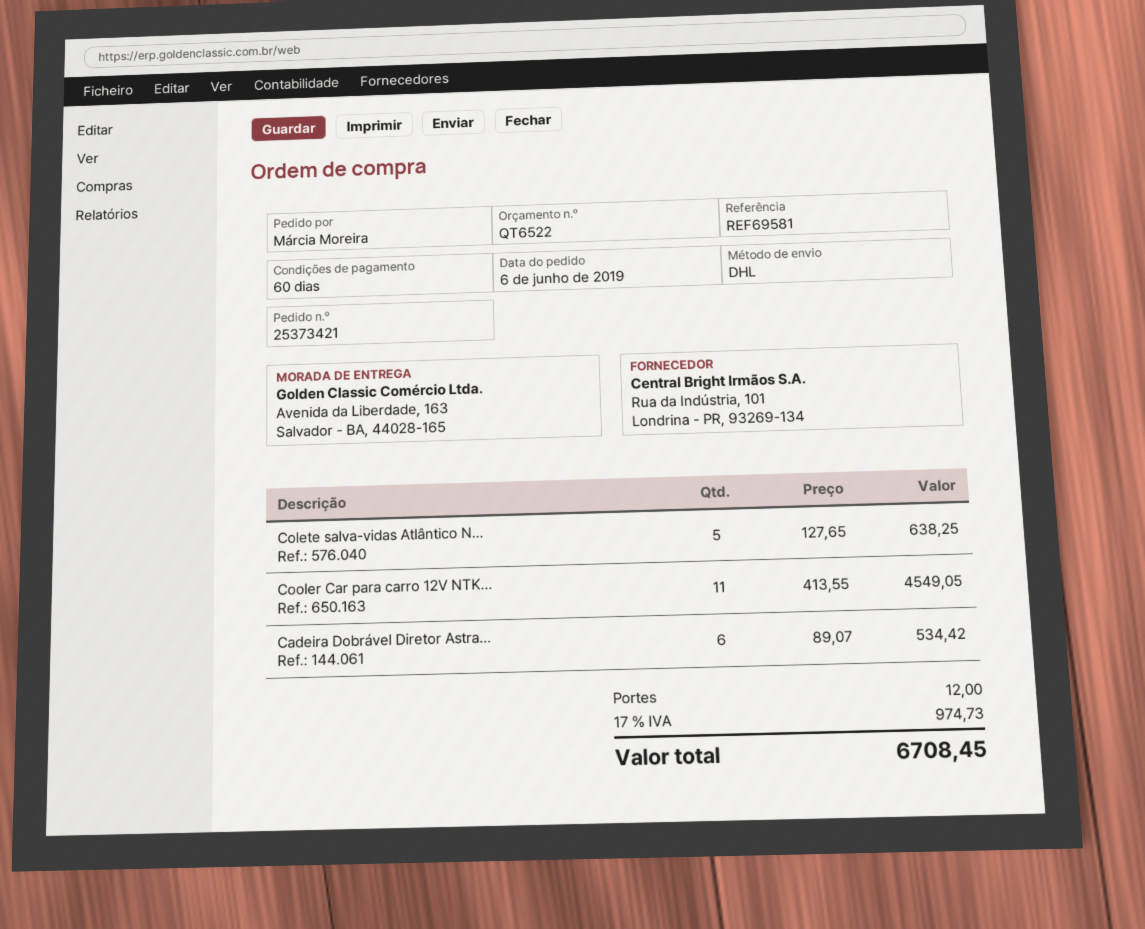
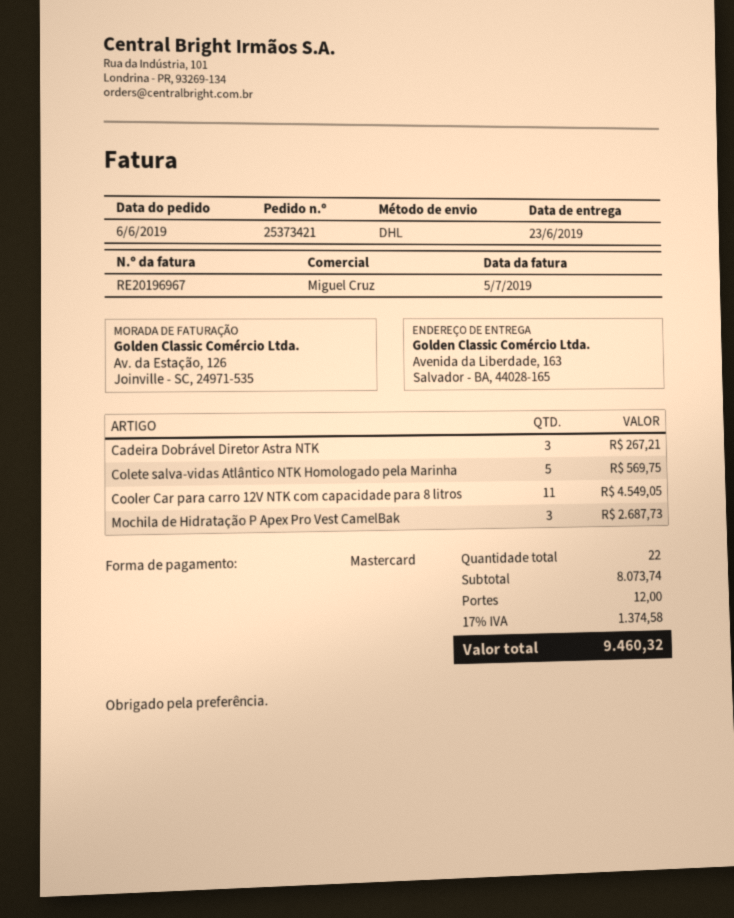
Colete salva-vidas Atlântico N...: 5 for 638.25 -> 5 for 569.75
Cadeira Dobrável Diretor Astra...: 6 for 534.42 -> 3 for 267.21
Mochila de Hidratação P Apex Pro Vest CamelBak: none -> 3 for 2687.73
tax: 17% = 974.73 -> 17% = 1374.58
total: 6708.45 -> 9460.32

